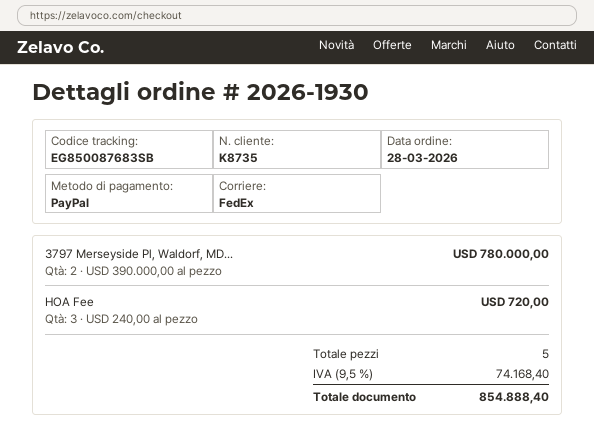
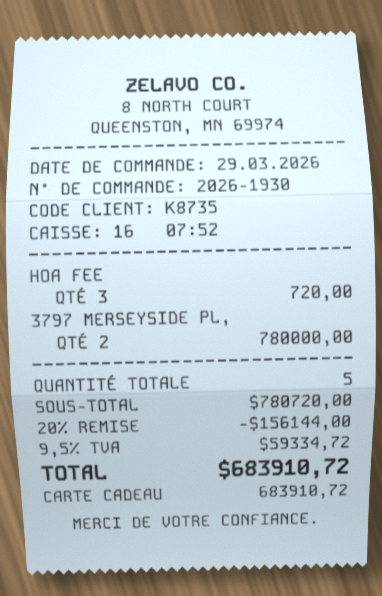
order date: 2026-03-28 -> 2026-03-29
payment method: PayPal -> gift card
discount: none -> 20% = 156144.00
tax: 9.5% = 74168.40 -> 9.5% = 59334.72
total: 854888.40 -> 683910.72

